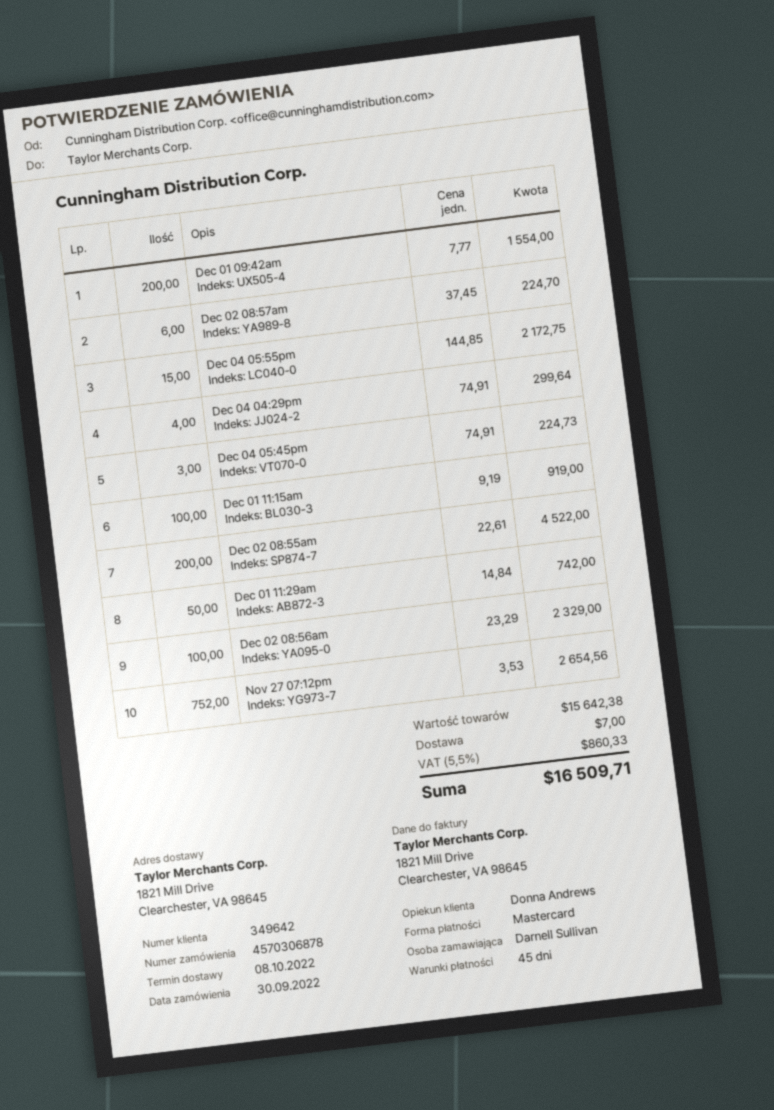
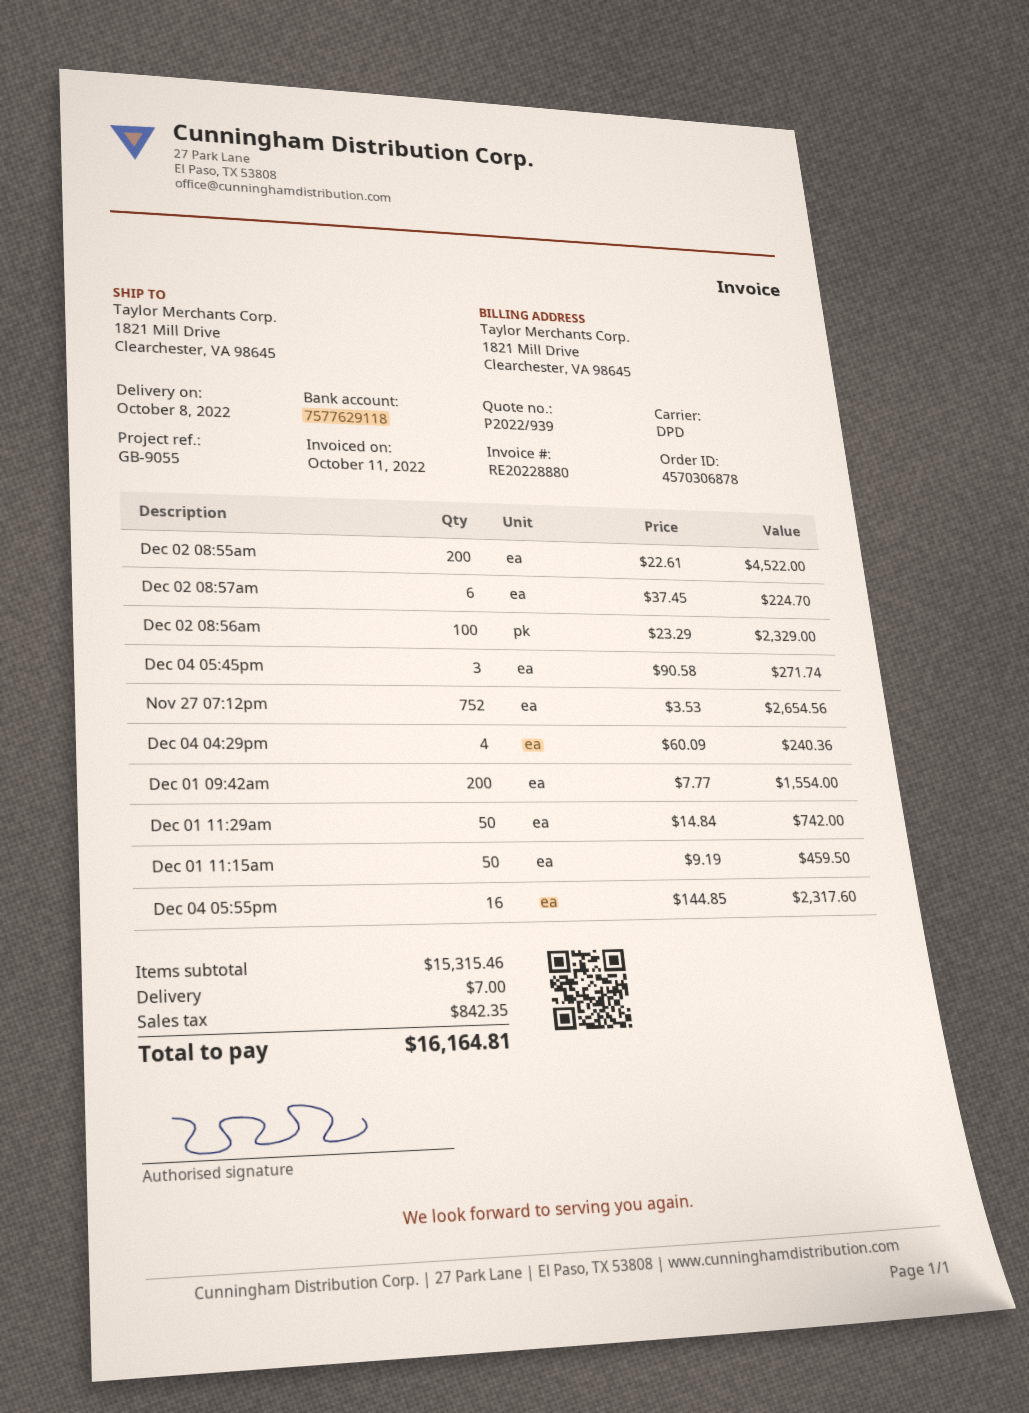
Dec 04 05:55pm: 15 x 144.85 = 2172.75 -> 16 x 144.85 = 2317.60
Dec 04 04:29pm: 4 x 74.91 = 299.64 -> 4 x 60.09 = 240.36
Dec 04 05:45pm: 3 x 74.91 = 224.73 -> 3 x 90.58 = 271.74
Dec 01 11:15am: 100 x 9.19 = 919.00 -> 50 x 9.19 = 459.50
subtotal: 15642.38 -> 15315.46
tax: 860.33 -> 842.35
total: 16509.71 -> 16164.81

